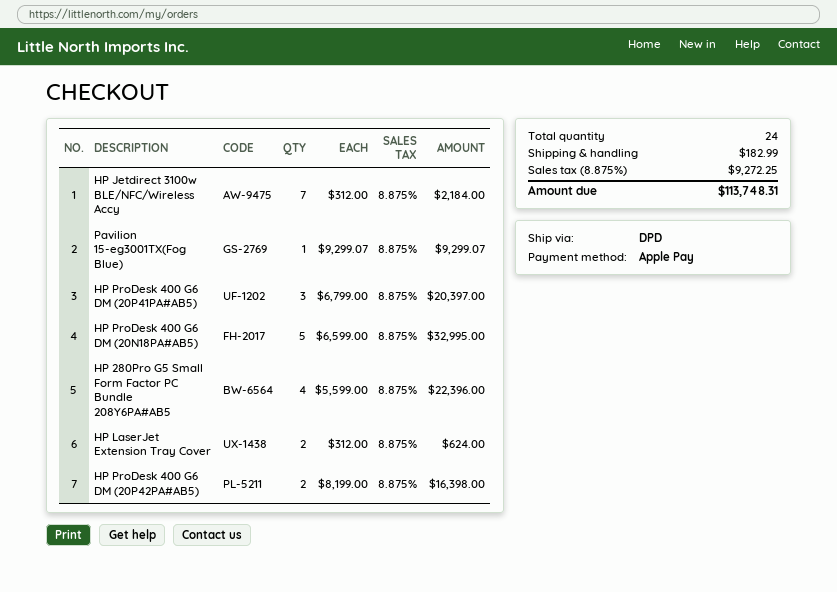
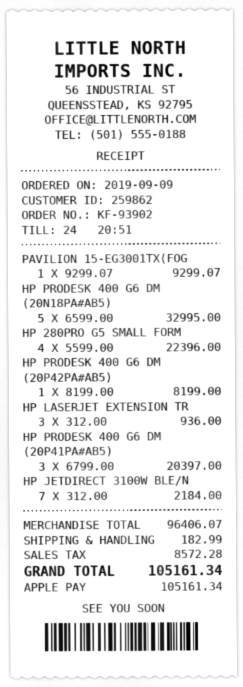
HP LaserJet Extension Tray Cover: 2 x 312.00 = 624.00 -> 3 x 312.00 = 936.00
HP ProDesk 400 G6 DM (20P42PA#AB5): 2 x 8199.00 = 16398.00 -> 1 x 8199.00 = 8199.00
tax: 9272.25 -> 8572.28
total: 113748.31 -> 105161.34

